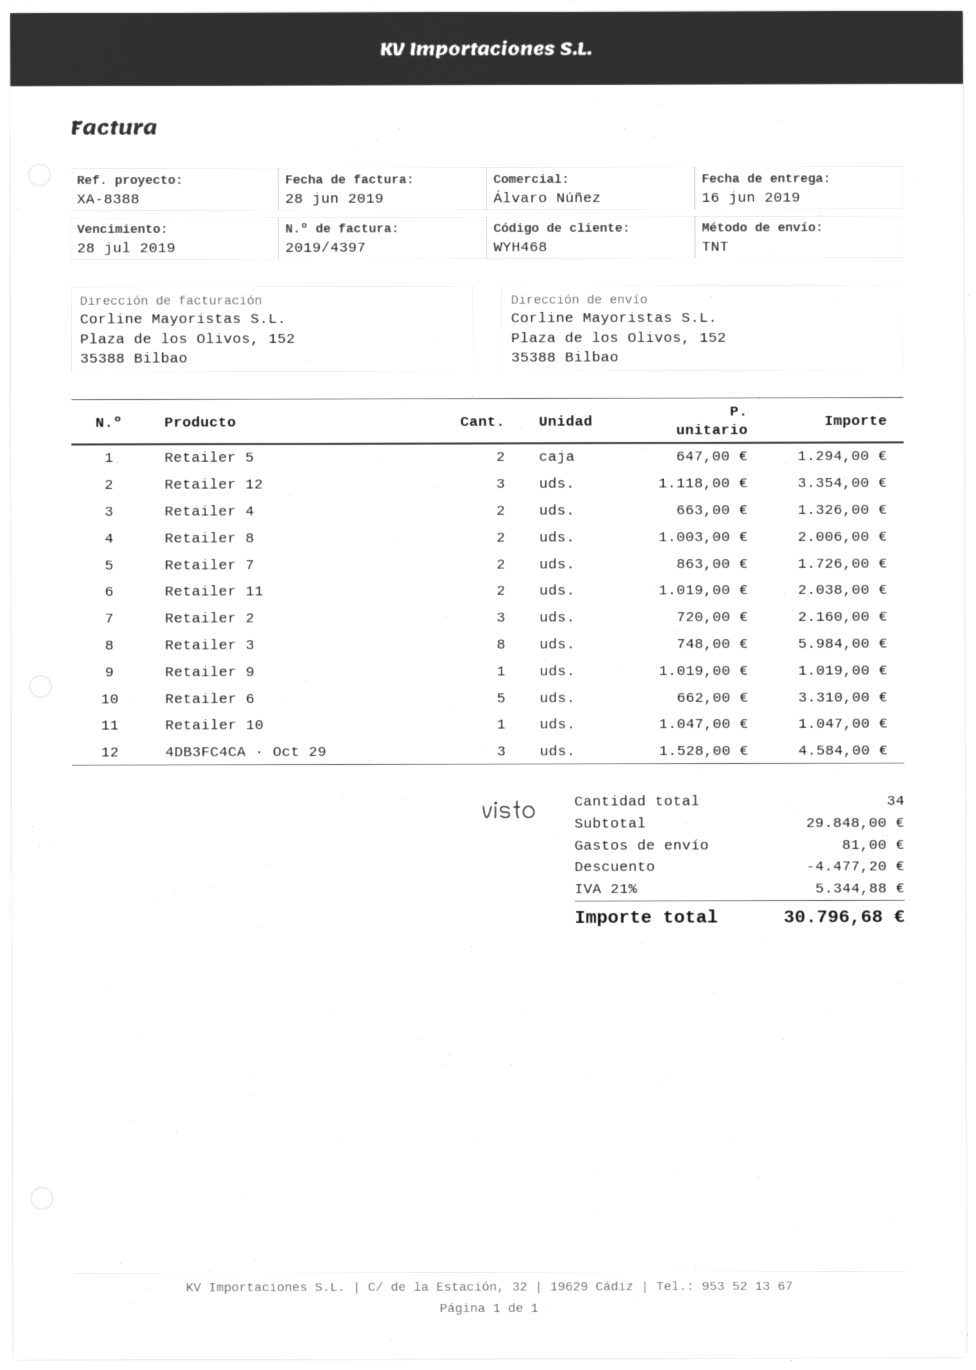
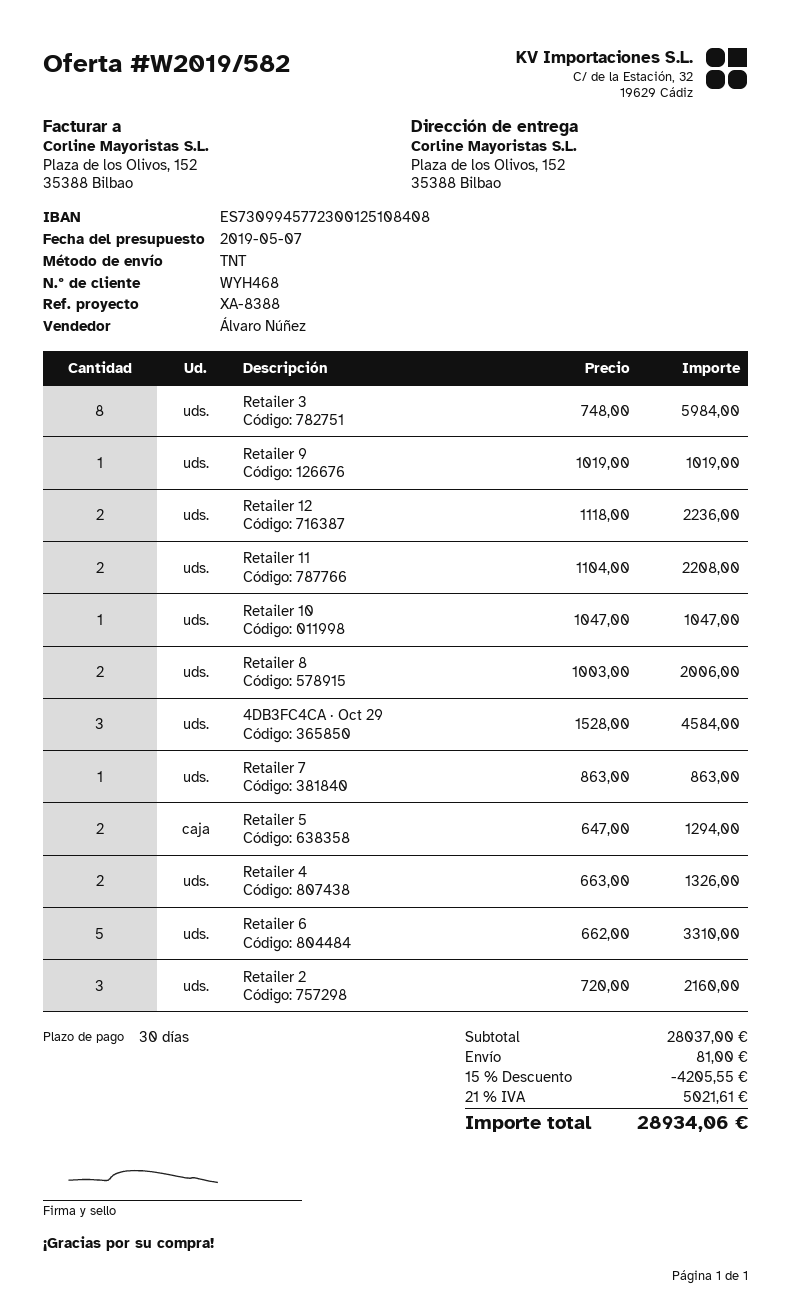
Retailer 12: 3 x 1118.00 = 3354.00 -> 2 x 1118.00 = 2236.00
Retailer 7: 2 x 863.00 = 1726.00 -> 1 x 863.00 = 863.00
Retailer 11: 2 x 1019.00 = 2038.00 -> 2 x 1104.00 = 2208.00
subtotal: 29848.00 -> 28037.00
discount: 4477.20 -> 4205.55
tax: 21% = 5344.88 -> 21% = 5021.61
total: 30796.68 -> 28934.06

